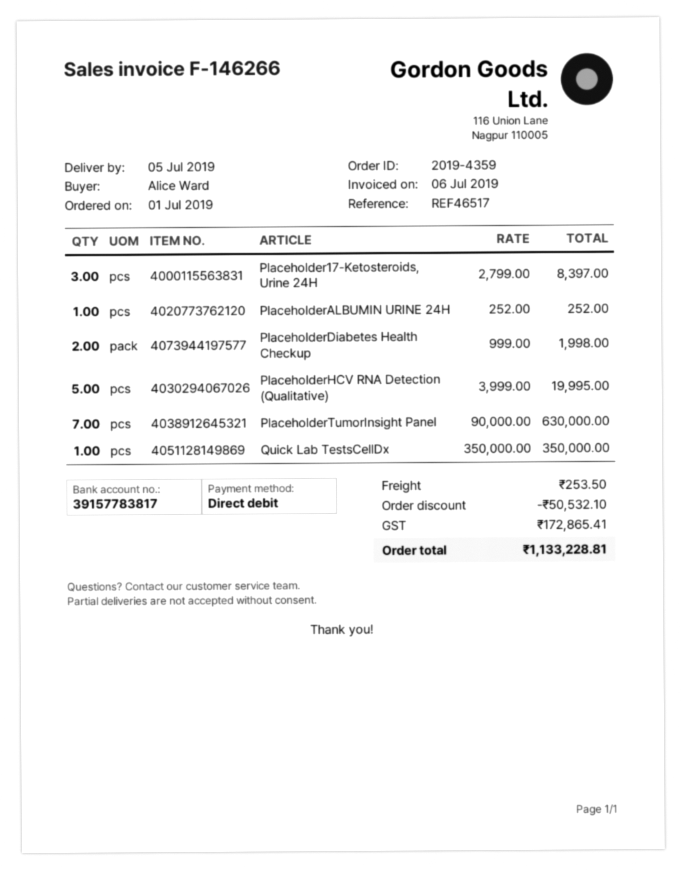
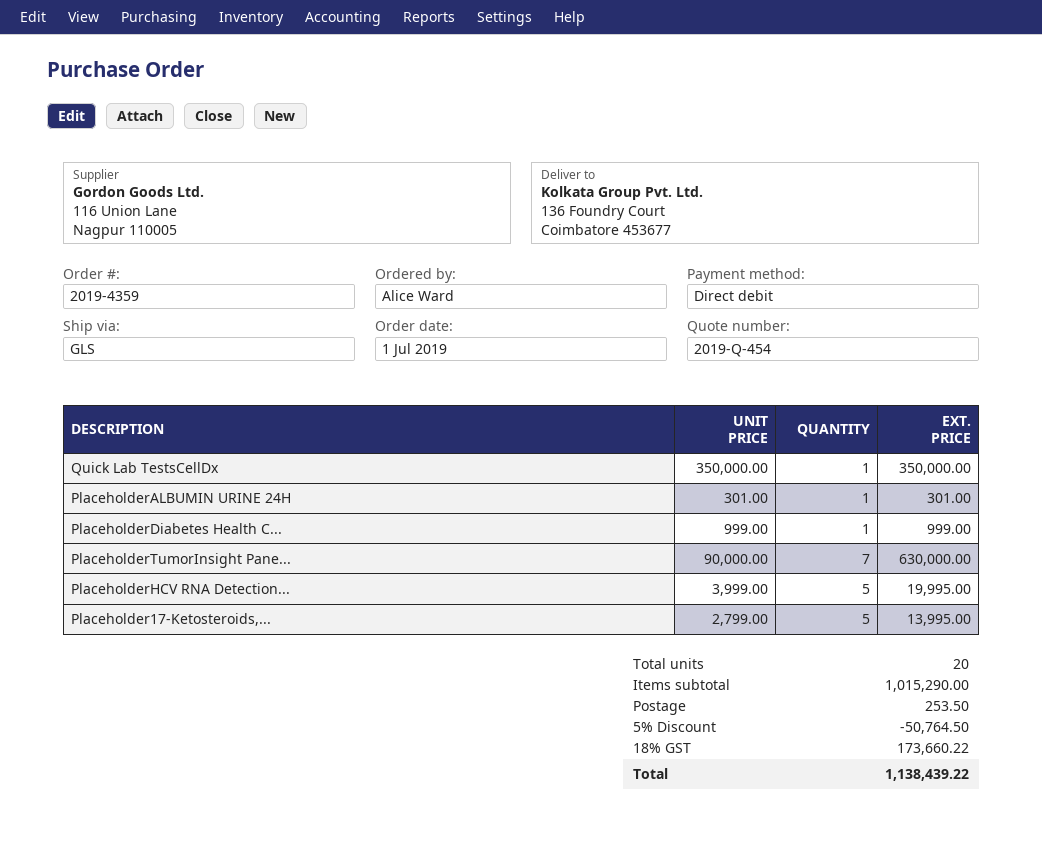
Placeholder17-Ketosteroids, Urine 24H: 3 x 2799.00 = 8397.00 -> 5 x 2799.00 = 13995.00
PlaceholderALBUMIN URINE 24H: 1 x 252.00 = 252.00 -> 1 x 301.00 = 301.00
PlaceholderDiabetes Health Checkup: 2 x 999.00 = 1998.00 -> 1 x 999.00 = 999.00
discount: 50532.10 -> 50764.50
tax: 172865.41 -> 173660.22
total: 1133228.81 -> 1138439.22

